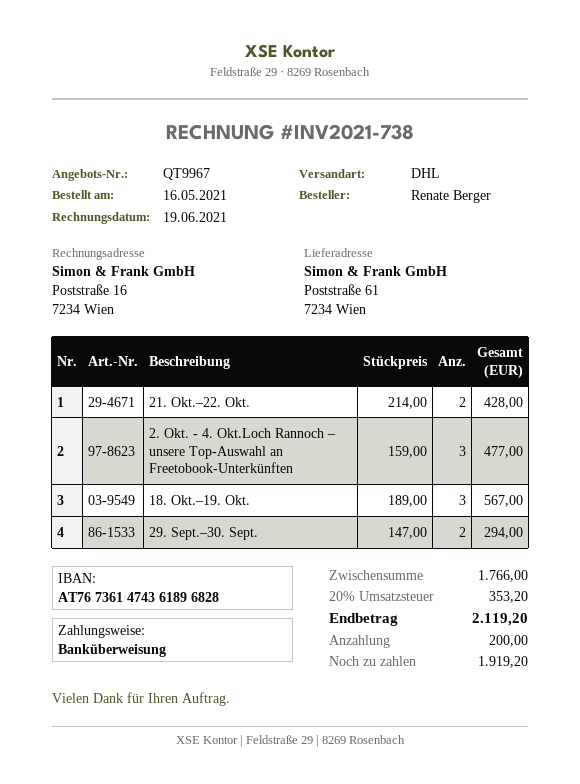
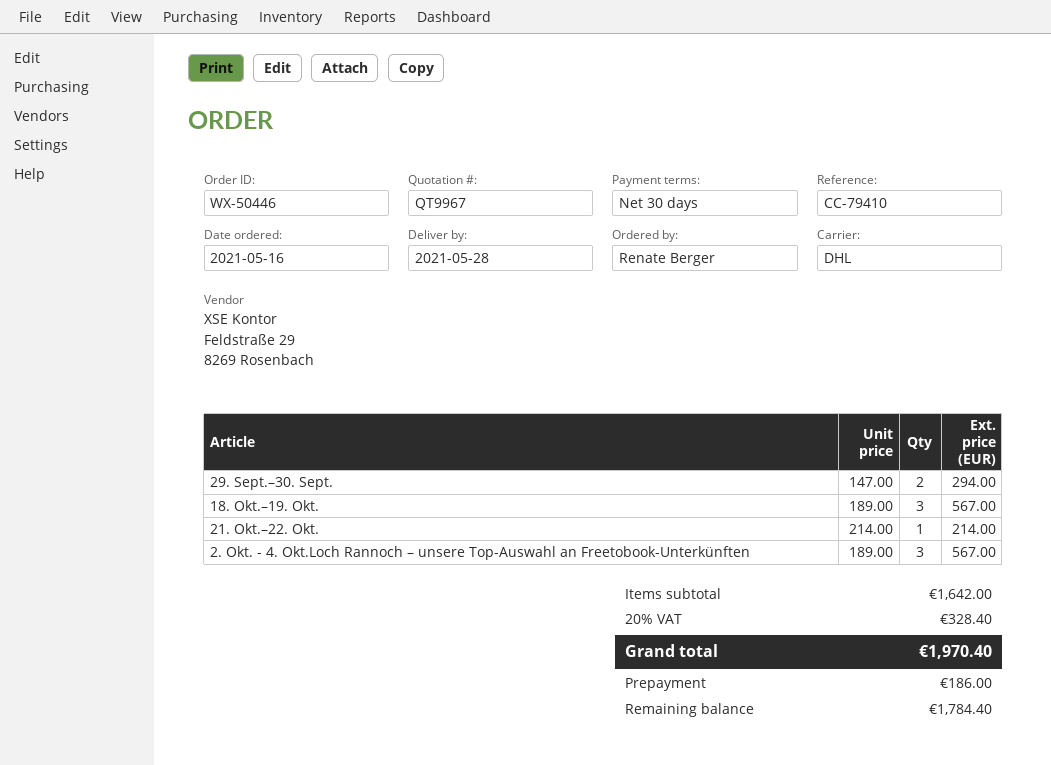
21. Okt.–22. Okt.: 2 x 214.00 = 428.00 -> 1 x 214.00 = 214.00
2. Okt. - 4. Okt.Loch Rannoch – unsere Top-Auswahl an Freetobook-Unterkünften: 3 x 159.00 = 477.00 -> 3 x 189.00 = 567.00
subtotal: 1766.00 -> 1642.00
tax: 20% = 353.20 -> 20% = 328.40
total: 2119.20 -> 1970.40
deposit: 200.00 -> 186.00
balance: 1919.20 -> 1784.40

